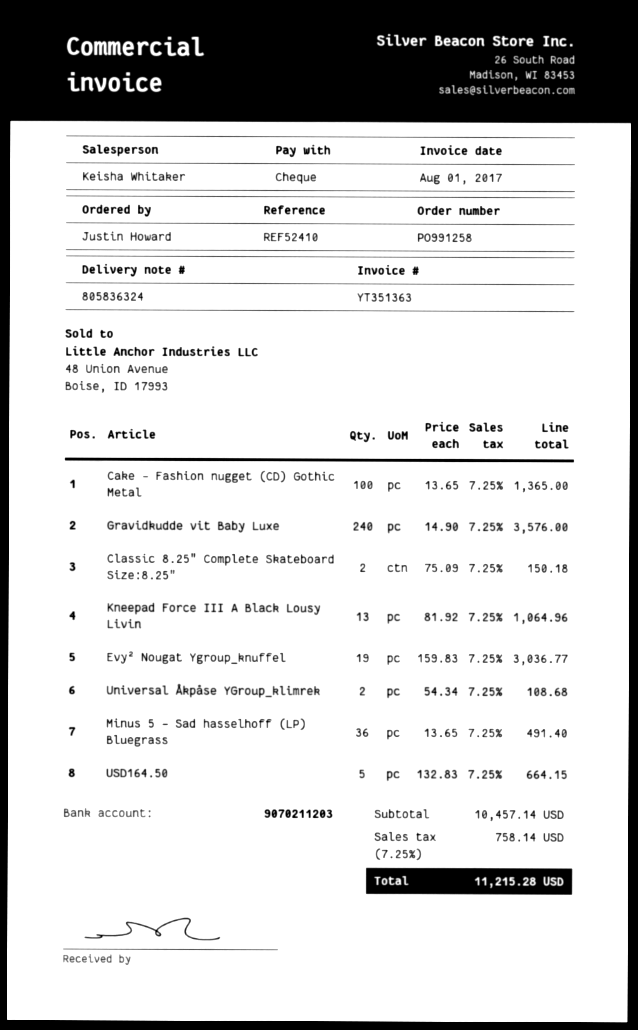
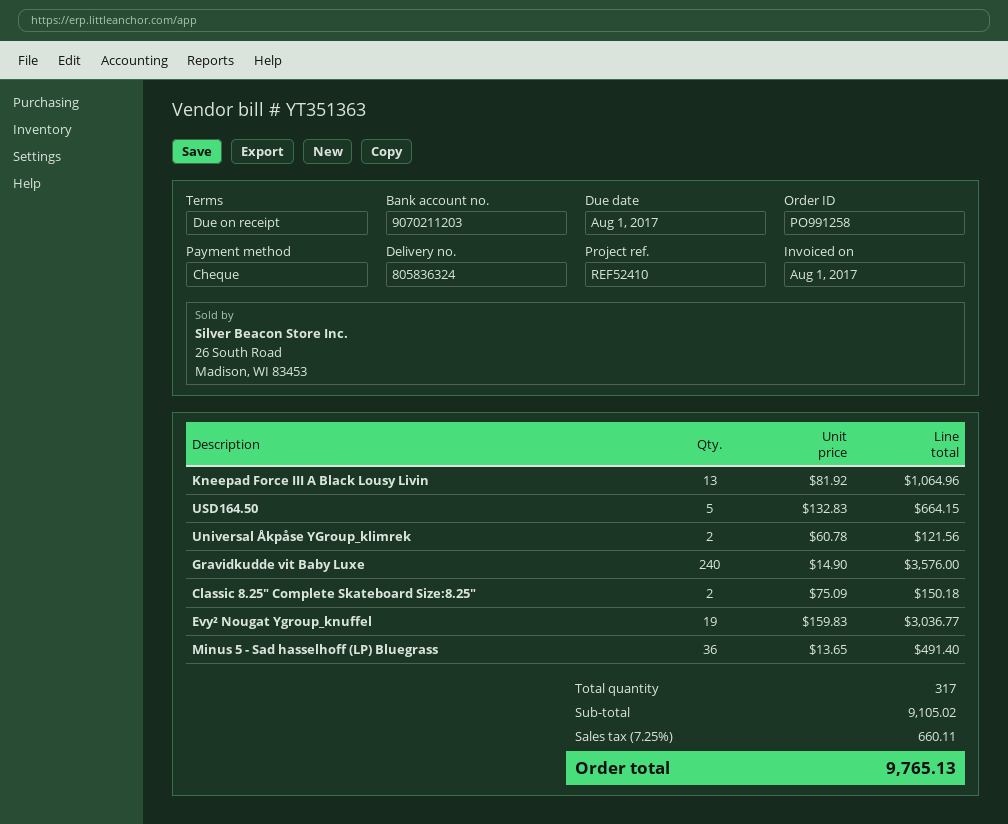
Cake - Fashion nugget (CD) Gothic Metal: 100 x 13.65 = 1365.00 -> none
Universal Åkpåse YGroup_klimrek: 2 x 54.34 = 108.68 -> 2 x 60.78 = 121.56
subtotal: 10457.14 -> 9105.02
tax: 7.25% = 758.14 -> 7.25% = 660.11
total: 11215.28 -> 9765.13

